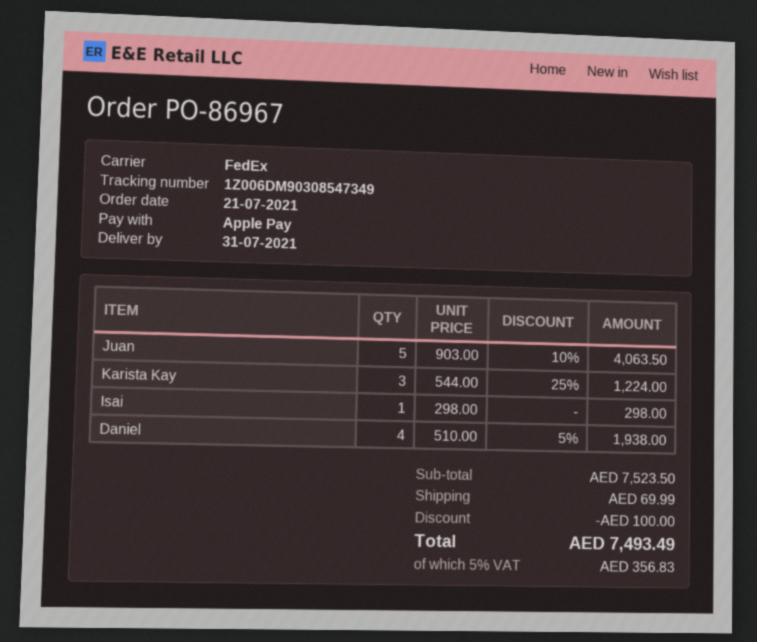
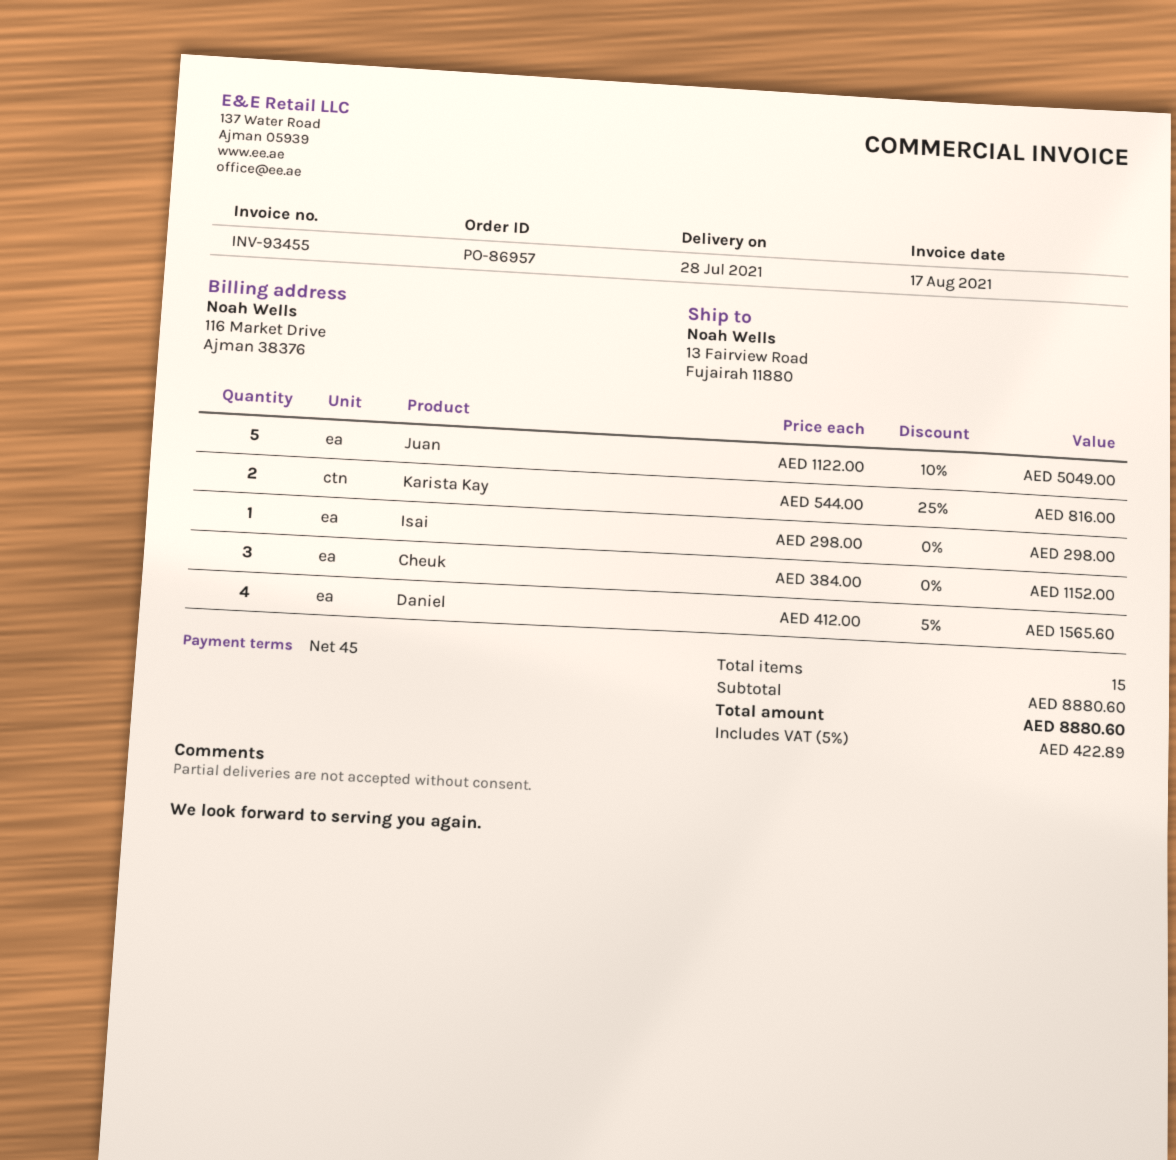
order number: PO-86967 -> PO-86957
delivery date: 2021-07-31 -> 2021-07-28
Juan: 5 x 903.00 - 10% = 4063.50 -> 5 x 1122.00 - 10% = 5049.00
Karista Kay: 3 x 544.00 - 25% = 1224.00 -> 2 x 544.00 - 25% = 816.00
Daniel: 4 x 510.00 - 5% = 1938.00 -> 4 x 412.00 - 5% = 1565.60
Cheuk: none -> 3 x 384.00 = 1152.00
subtotal: 7523.50 -> 8880.60
discount: 100.00 -> none
shipping: 69.99 -> none
tax: 5% = 356.83 -> 5% = 422.89
total: 7493.49 -> 8880.60

